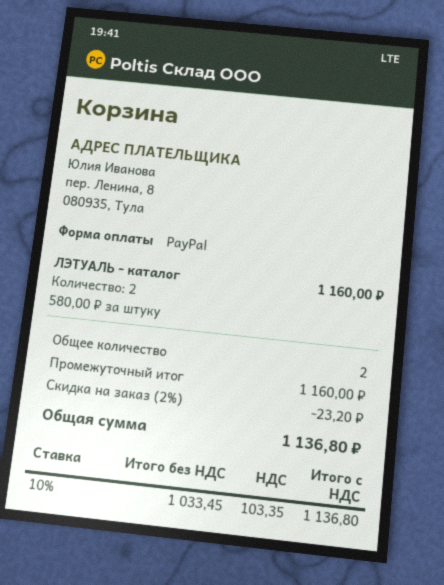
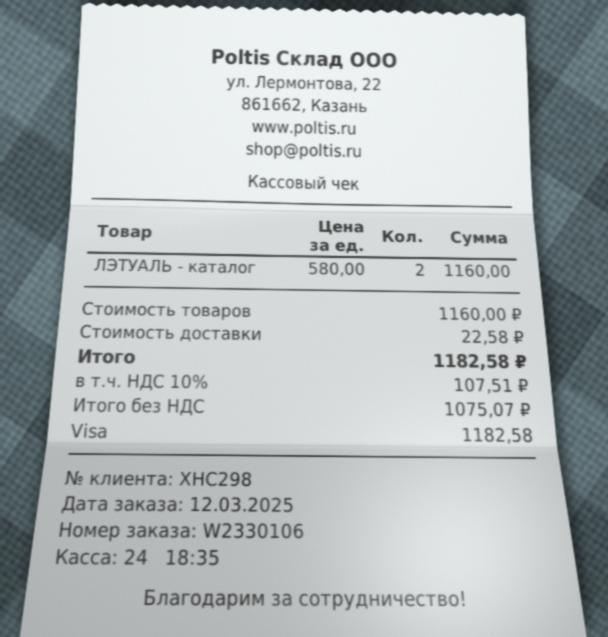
payment method: PayPal -> Visa
discount: 2% = 23.20 -> none
shipping: none -> 22.58
net: 1033.45 -> 1075.07
tax: 10% = 103.35 -> 10% = 107.51
total: 1136.80 -> 1182.58

